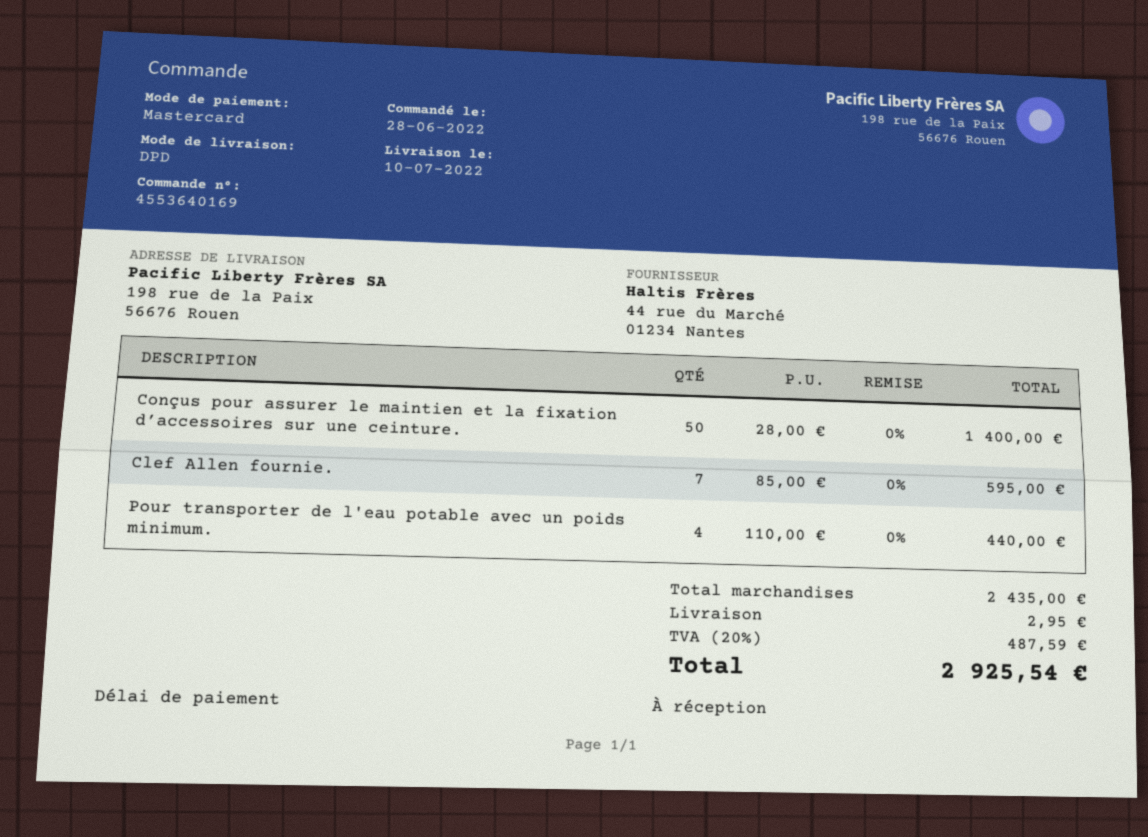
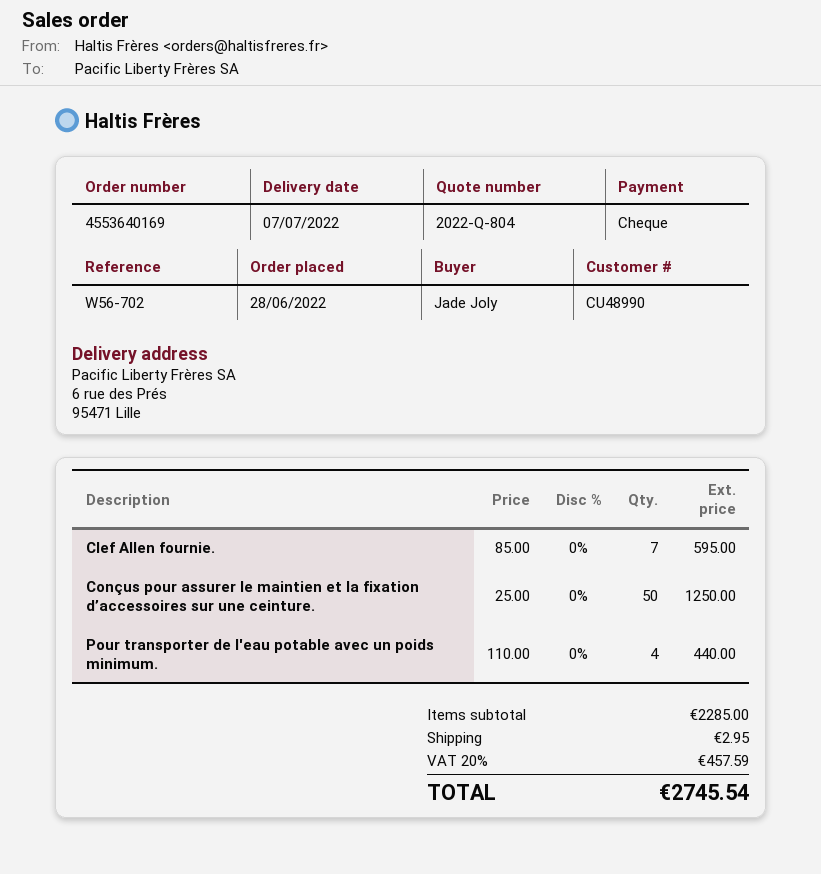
delivery date: 2022-07-10 -> 2022-07-07
payment method: Mastercard -> cheque
ship to: 198 rue de la Paix, 56676 Rouen -> 6 rue des Prés, 95471 Lille
Conçus pour assurer le maintien et la fixation d’accessoires sur une ceinture.: 50 x 28.00 = 1400.00 -> 50 x 25.00 = 1250.00
subtotal: 2435.00 -> 2285.00
tax: 20% = 487.59 -> 20% = 457.59
total: 2925.54 -> 2745.54

